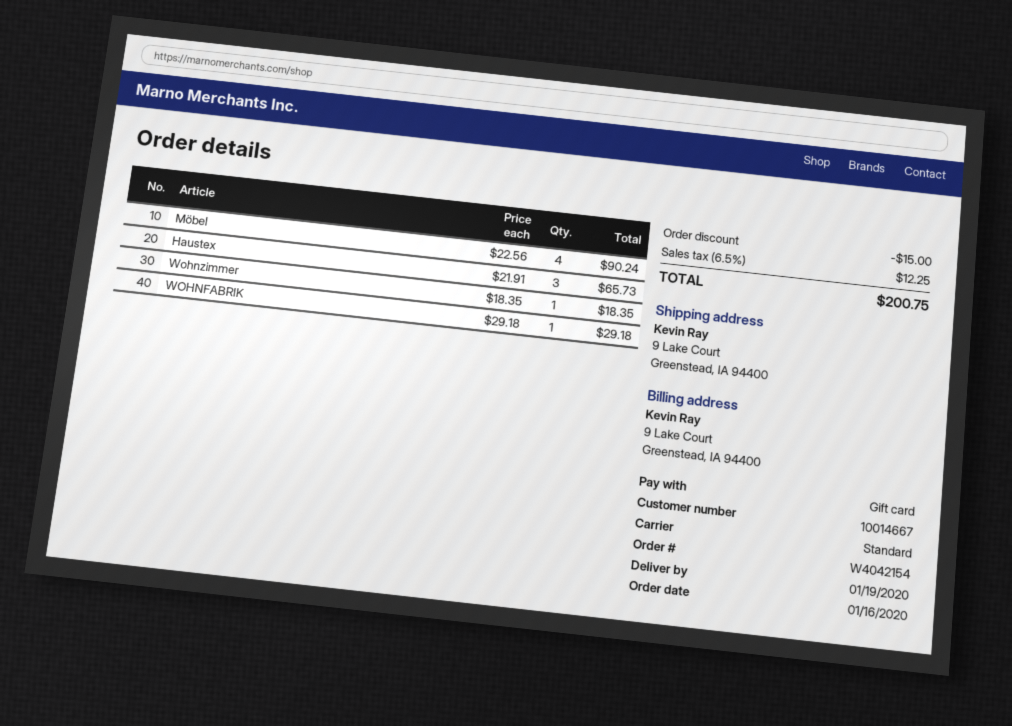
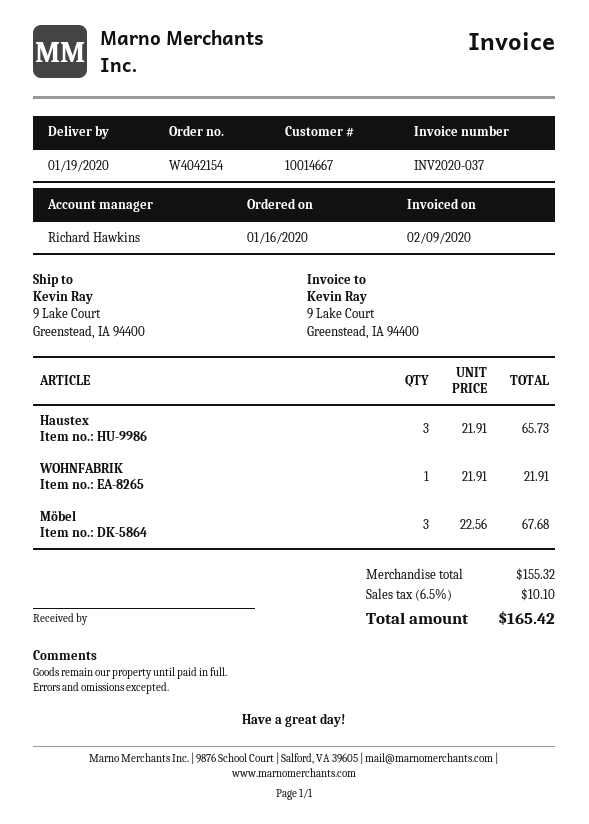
Möbel: 4 x 22.56 = 90.24 -> 3 x 22.56 = 67.68
Wohnzimmer: 1 x 18.35 = 18.35 -> none
WOHNFABRIK: 1 x 29.18 = 29.18 -> 1 x 21.91 = 21.91
discount: 15.00 -> none
tax: 6.5% = 12.25 -> 6.5% = 10.10
total: 200.75 -> 165.42

